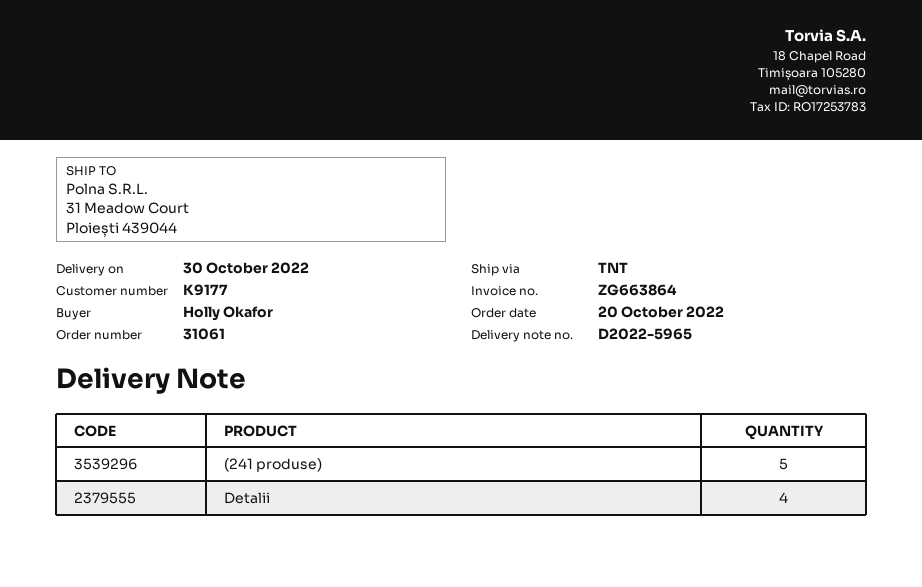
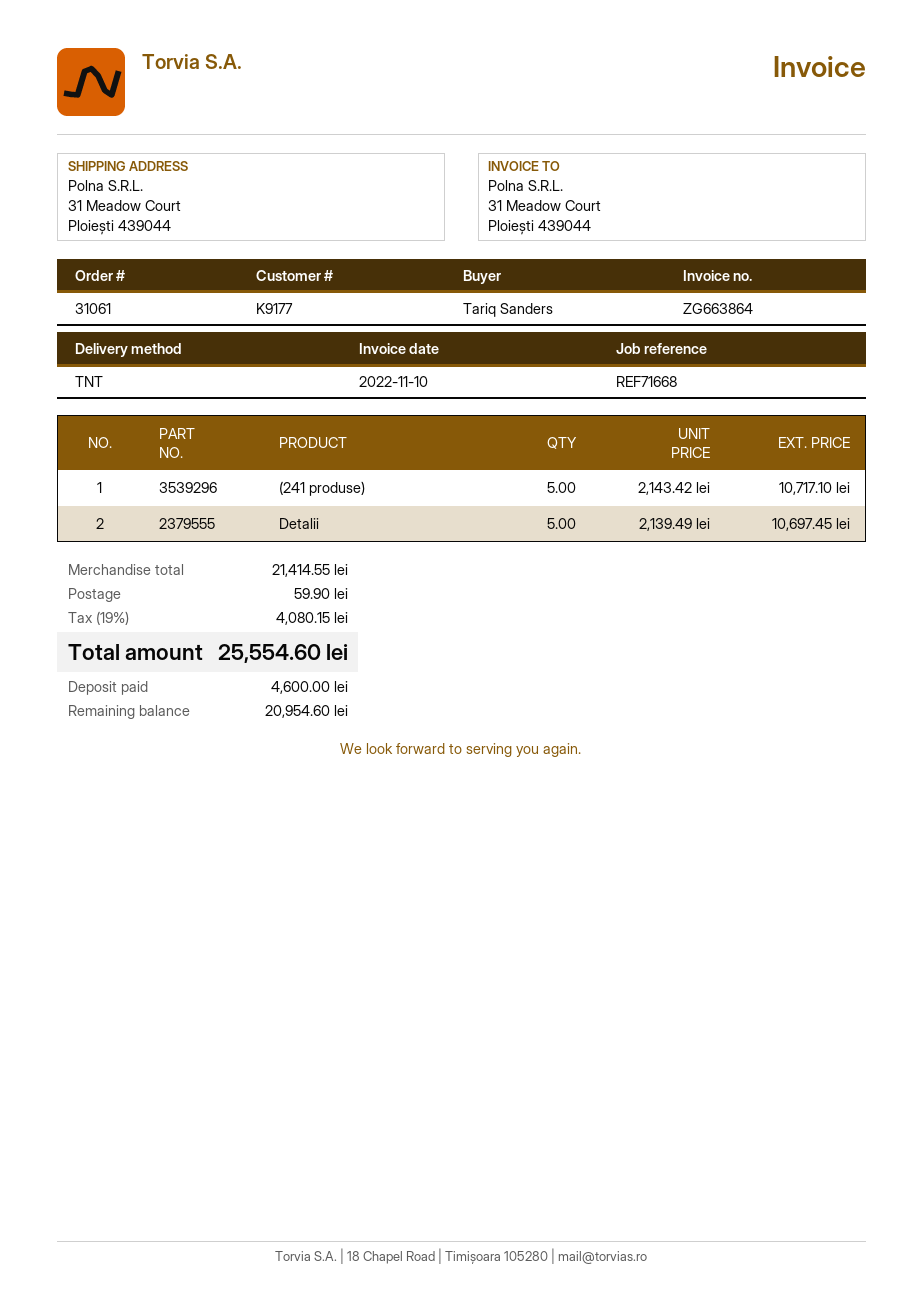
ordered by: Holly Okafor -> Tariq Sanders
Detalii: 4 -> 5

